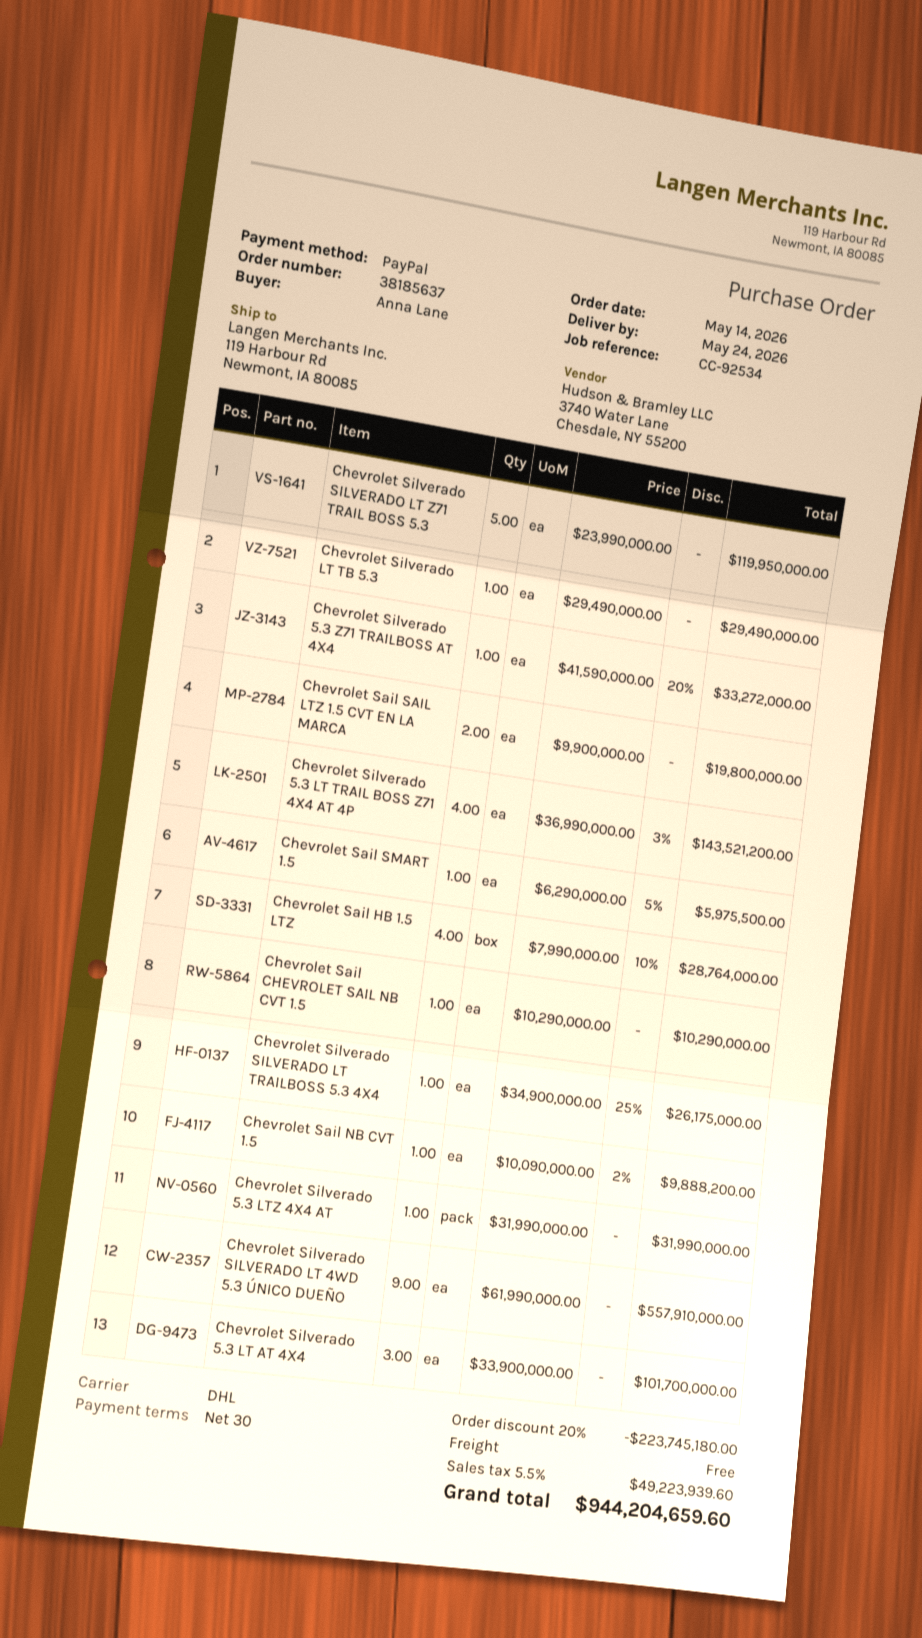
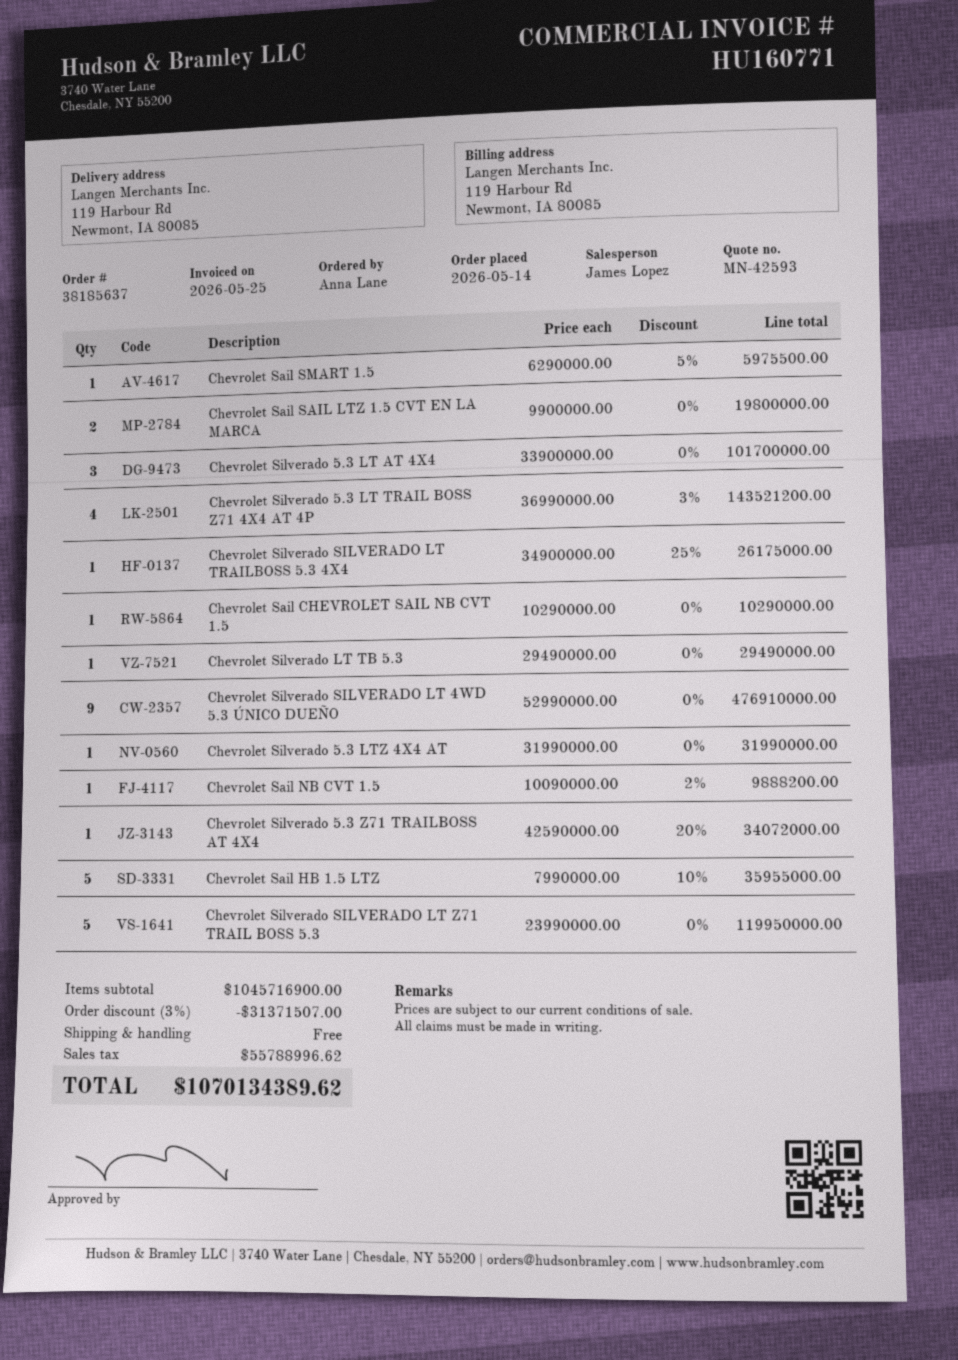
Chevrolet Silverado 5.3 Z71 TRAILBOSS AT 4X4: 1 x 41590000.00 - 20% = 33272000.00 -> 1 x 42590000.00 - 20% = 34072000.00
Chevrolet Sail HB 1.5 LTZ: 4 x 7990000.00 - 10% = 28764000.00 -> 5 x 7990000.00 - 10% = 35955000.00
Chevrolet Silverado SILVERADO LT 4WD 5.3 ÚNICO DUEÑO: 9 x 61990000.00 = 557910000.00 -> 9 x 52990000.00 = 476910000.00
discount: 20% = 223745180.00 -> 3% = 31371507.00
tax: 49223939.60 -> 55788996.62
total: 944204659.60 -> 1070134389.62

